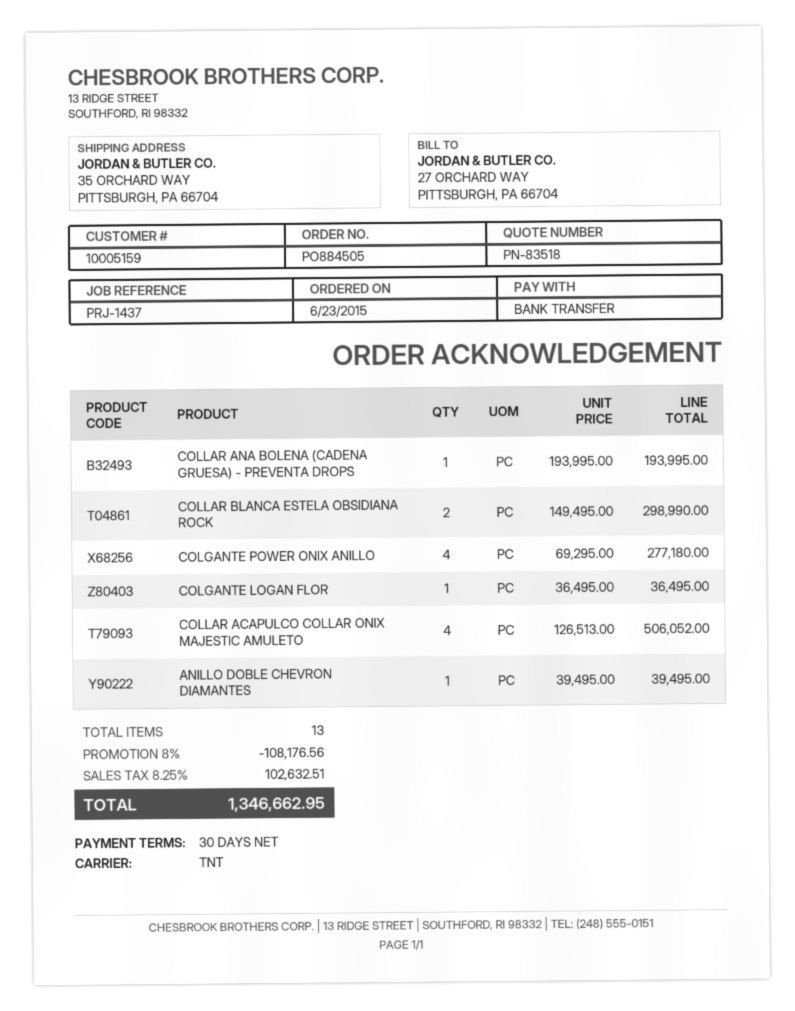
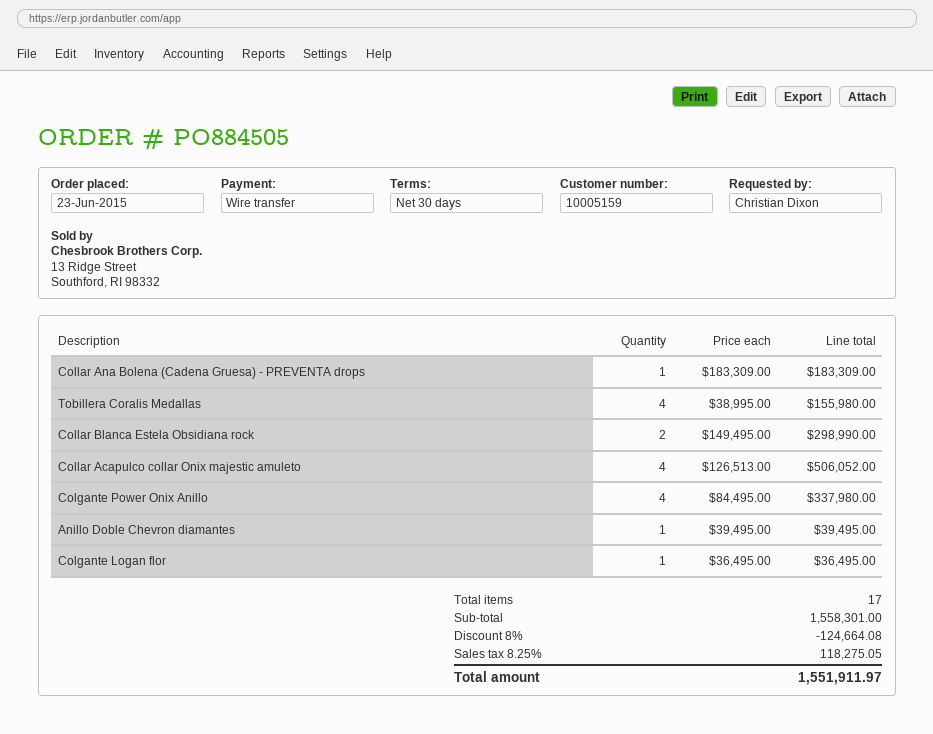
COLLAR ANA BOLENA (CADENA GRUESA) - PREVENTA DROPS: 1 x 193995.00 = 193995.00 -> 1 x 183309.00 = 183309.00
COLGANTE POWER ONIX ANILLO: 4 x 69295.00 = 277180.00 -> 4 x 84495.00 = 337980.00
Tobillera Coralis Medallas: none -> 4 x 38995.00 = 155980.00
total quantity: 13 -> 17
discount: 8% = 108176.56 -> 8% = 124664.08
tax: 8.25% = 102632.51 -> 8.25% = 118275.05
total: 1346662.95 -> 1551911.97

